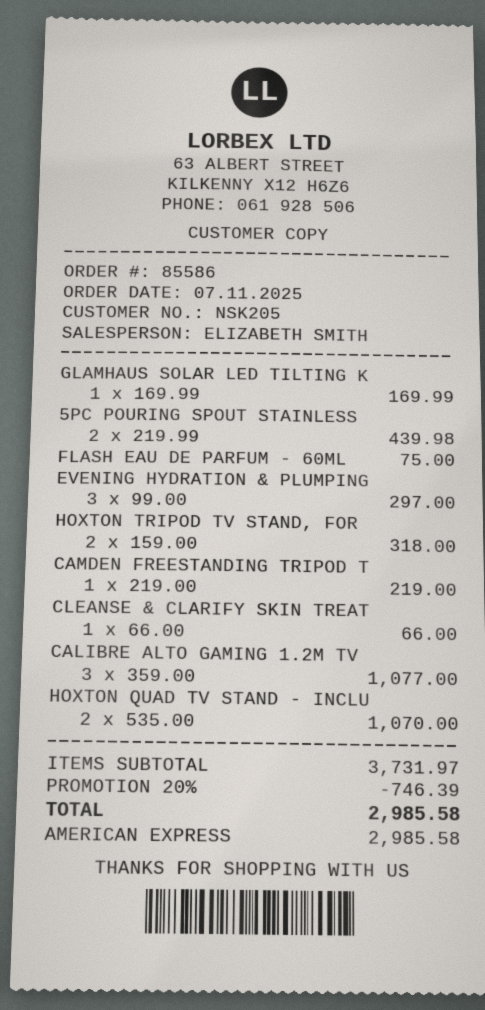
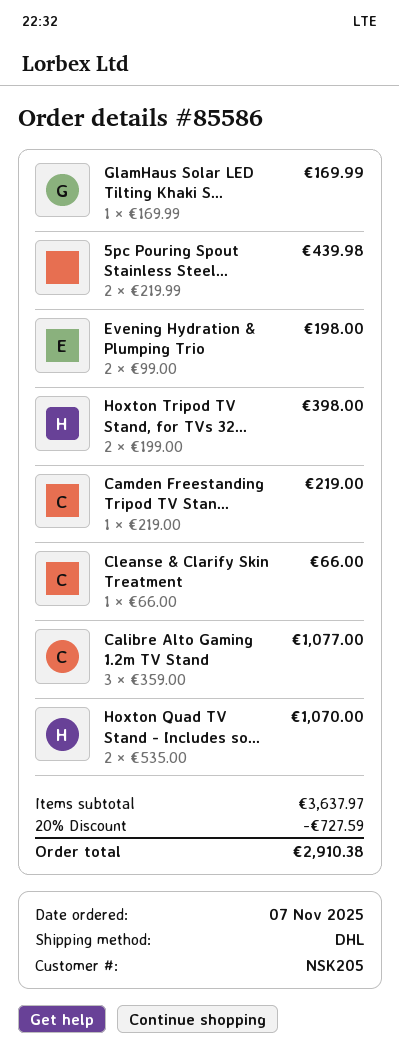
FLASH EAU DE PARFUM - 60ML: 1 x 75.00 = 75.00 -> none
EVENING HYDRATION & PLUMPING: 3 x 99.00 = 297.00 -> 2 x 99.00 = 198.00
HOXTON TRIPOD TV STAND, FOR: 2 x 159.00 = 318.00 -> 2 x 199.00 = 398.00
subtotal: 3731.97 -> 3637.97
discount: 20% = 746.39 -> 20% = 727.59
total: 2985.58 -> 2910.38

